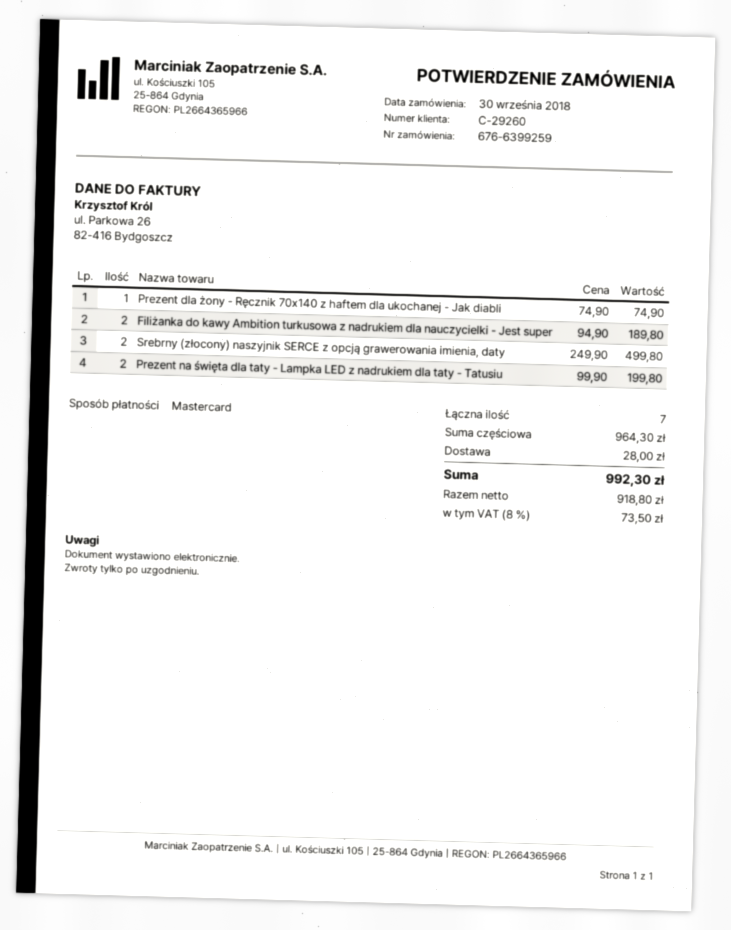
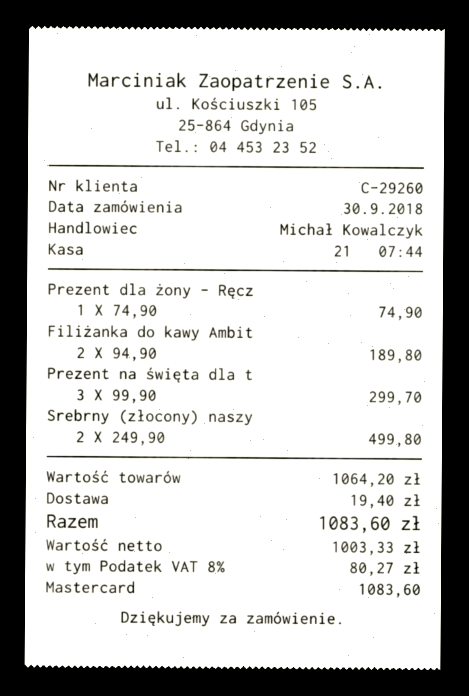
Prezent na święta dla taty - Lampka LED z nadrukiem dla taty - Tatusiu: 2 x 99.90 = 199.80 -> 3 x 99.90 = 299.70
subtotal: 964.30 -> 1064.20
shipping: 28.00 -> 19.40
net: 918.80 -> 1003.33
tax: 8% = 73.50 -> 8% = 80.27
total: 992.30 -> 1083.60

